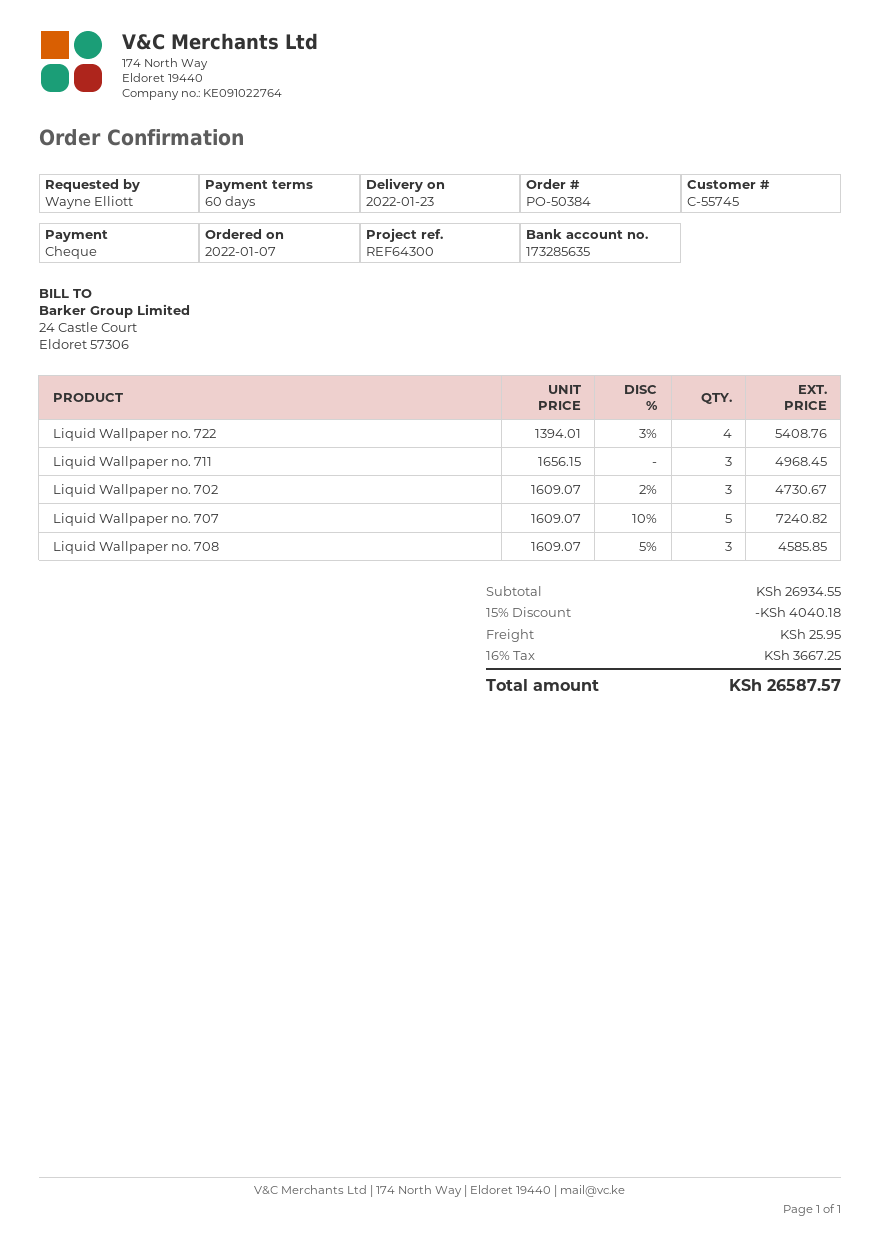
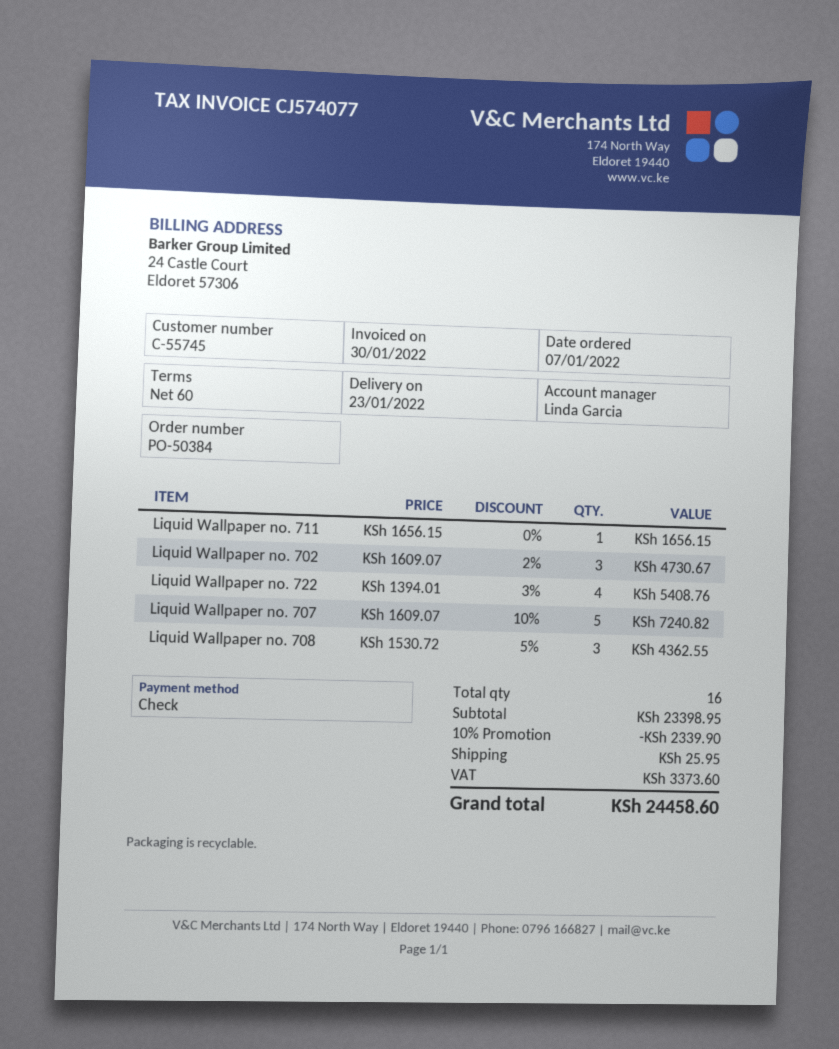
Liquid Wallpaper no. 711: 3 x 1656.15 = 4968.45 -> 1 x 1656.15 = 1656.15
Liquid Wallpaper no. 708: 3 x 1609.07 - 5% = 4585.85 -> 3 x 1530.72 - 5% = 4362.55
subtotal: 26934.55 -> 23398.95
discount: 15% = 4040.18 -> 10% = 2339.90
tax: 3667.25 -> 3373.60
total: 26587.57 -> 24458.60

